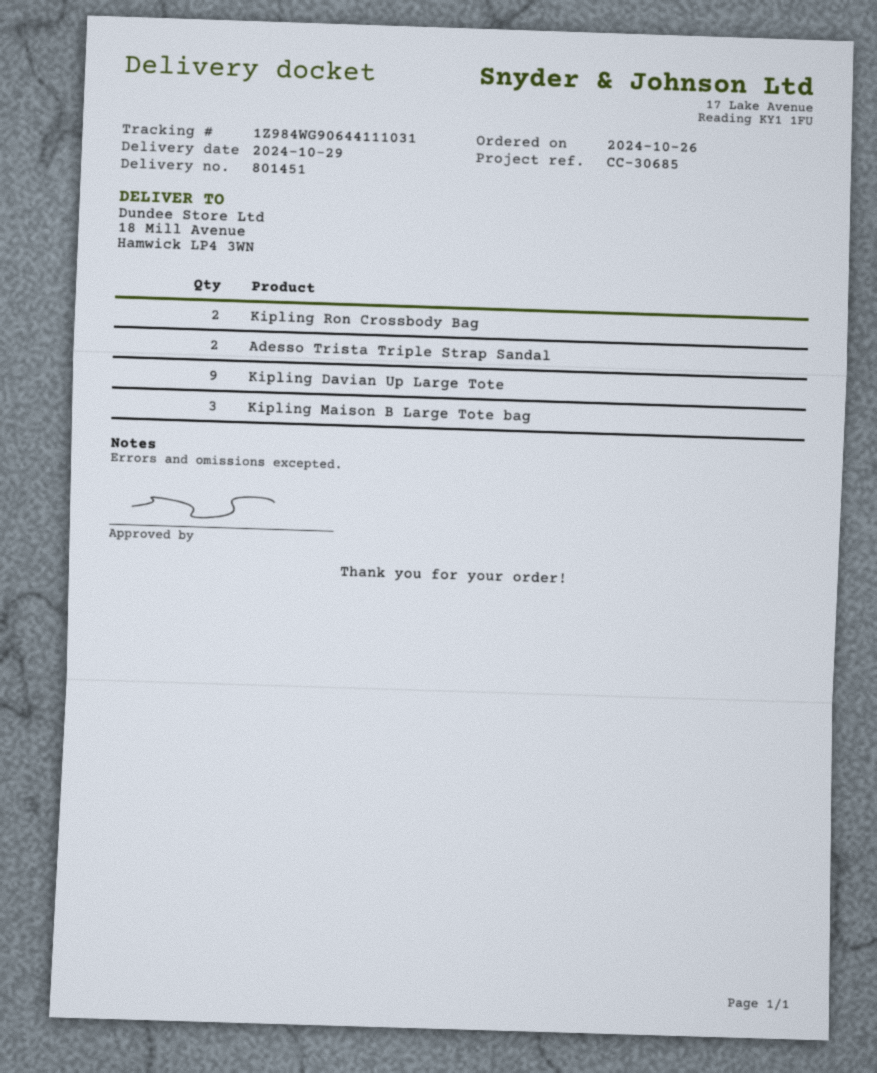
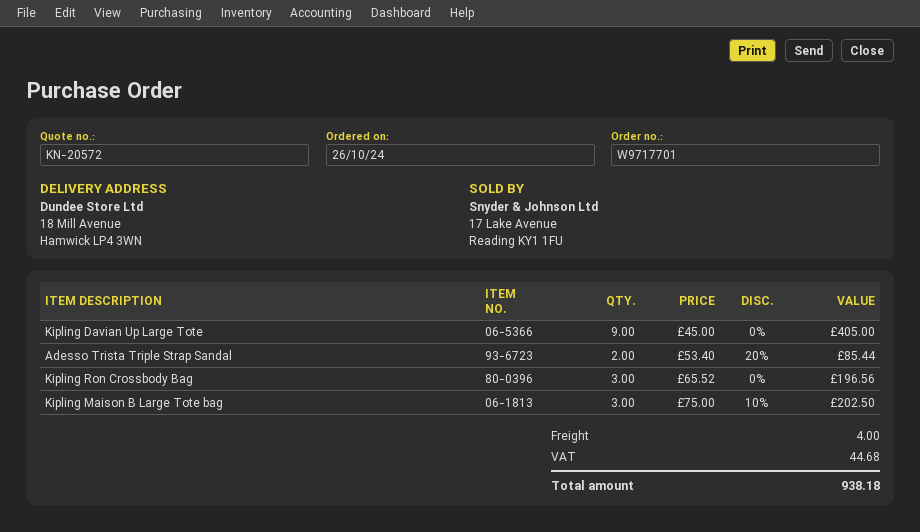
Kipling Ron Crossbody Bag: 2 -> 3

